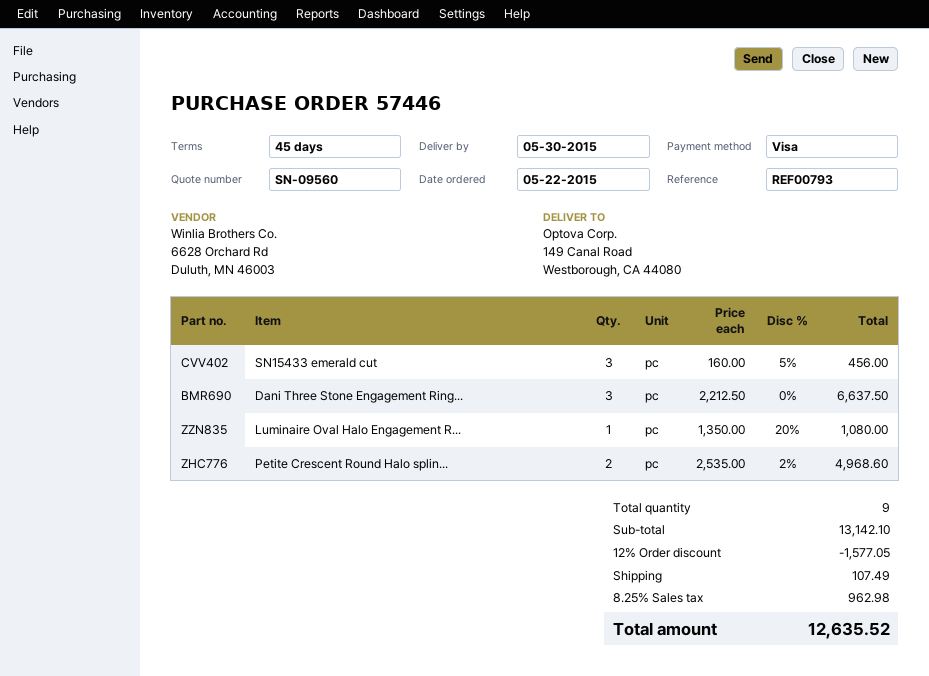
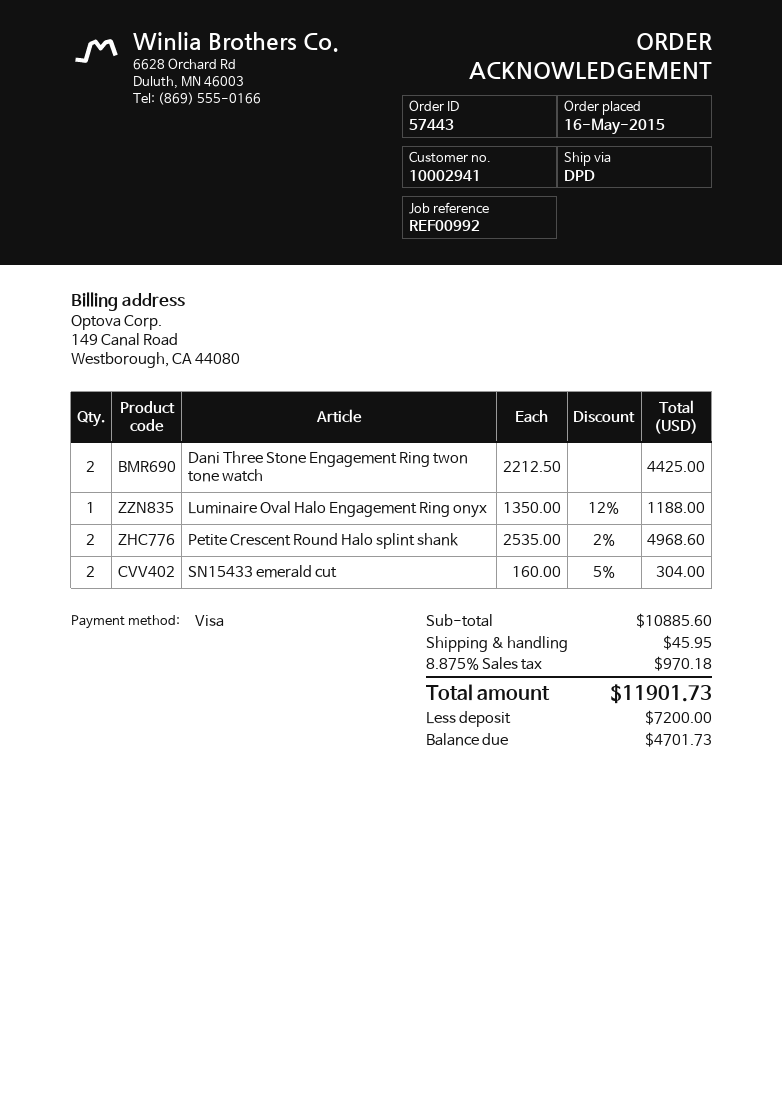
order number: 57446 -> 57443
order date: 2015-05-22 -> 2015-05-16
reference: REF00793 -> REF00992
SN15433 emerald cut: 3 x 160.00 - 5% = 456.00 -> 2 x 160.00 - 5% = 304.00
Dani Three Stone Engagement Ring...: 3 x 2212.50 = 6637.50 -> 2 x 2212.50 = 4425.00
Luminaire Oval Halo Engagement R...: 1 x 1350.00 - 20% = 1080.00 -> 1 x 1350.00 - 12% = 1188.00
subtotal: 13142.10 -> 10885.60
discount: 12% = 1577.05 -> none
shipping: 107.49 -> 45.95
tax: 8.25% = 962.98 -> 8.875% = 970.18
total: 12635.52 -> 11901.73

